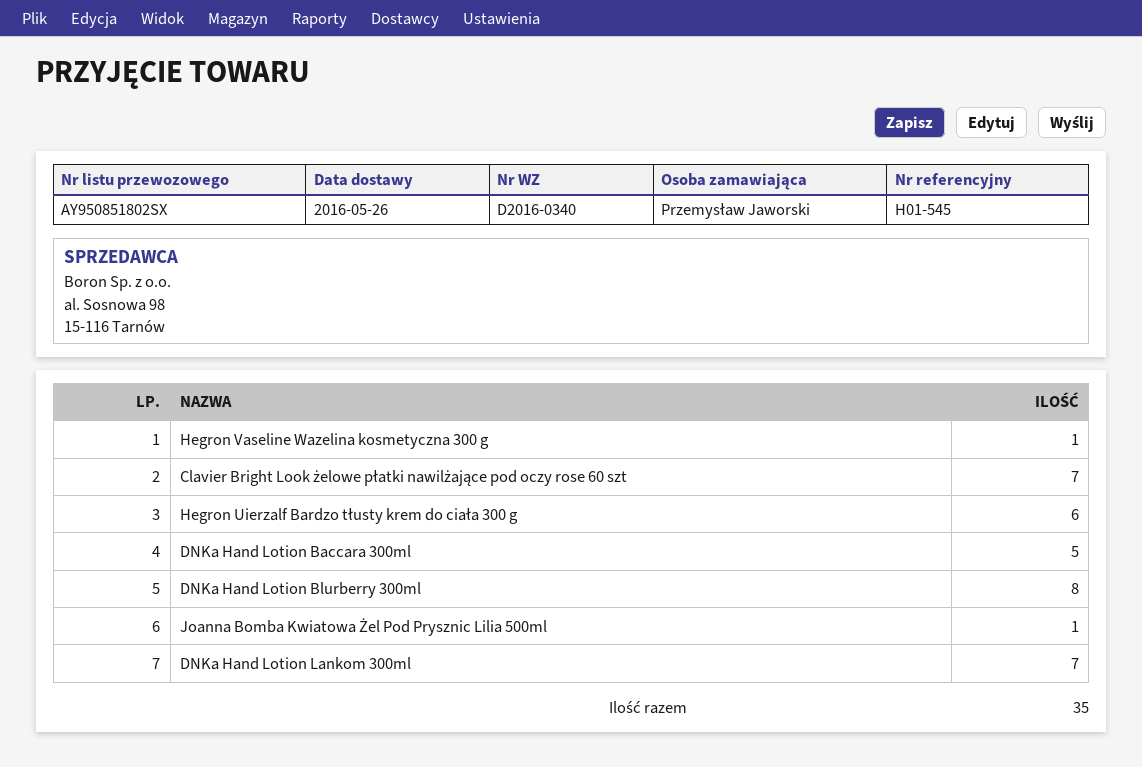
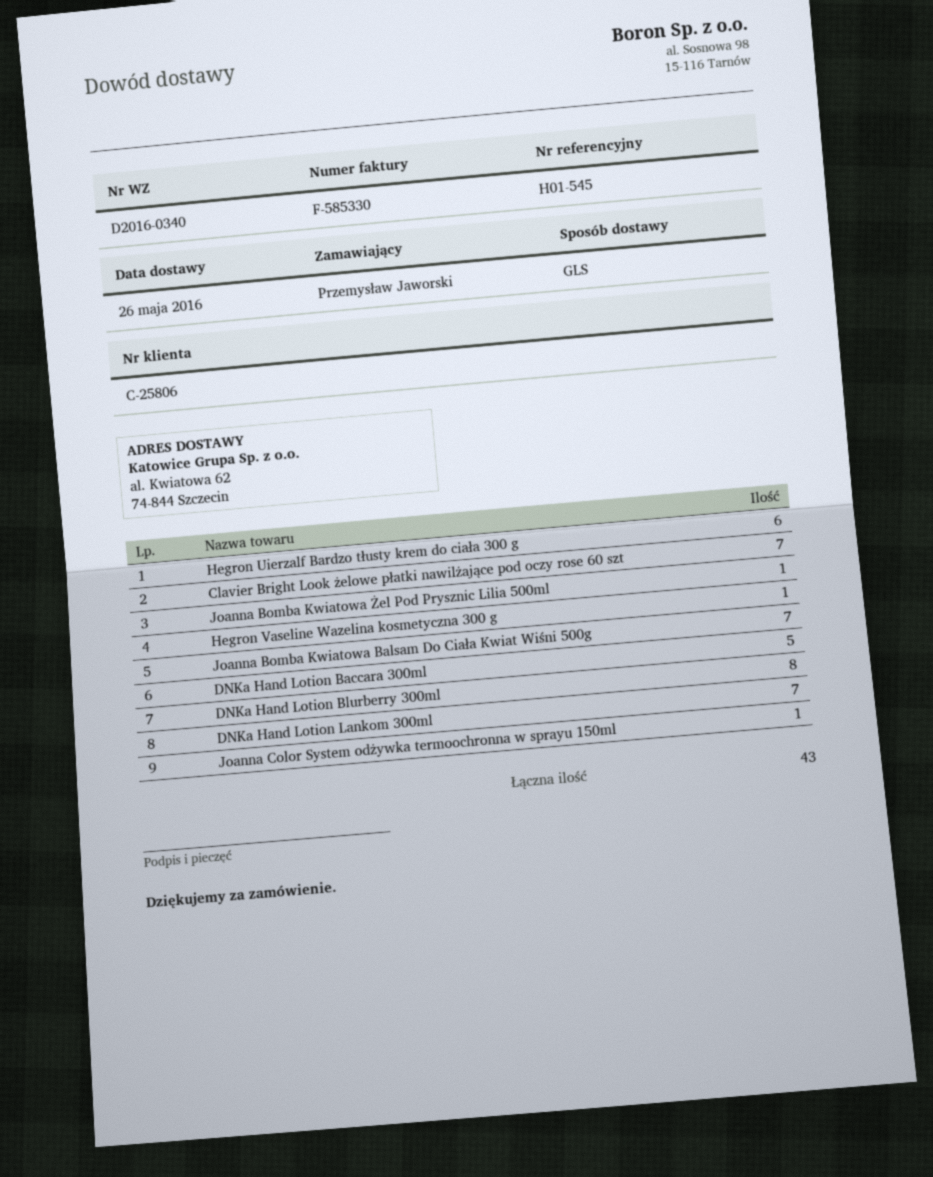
Joanna Bomba Kwiatowa Balsam Do Ciała Kwiat Wiśni 500g: none -> 7
Joanna Color System odżywka termoochronna w sprayu 150ml: none -> 1
total quantity: 35 -> 43

